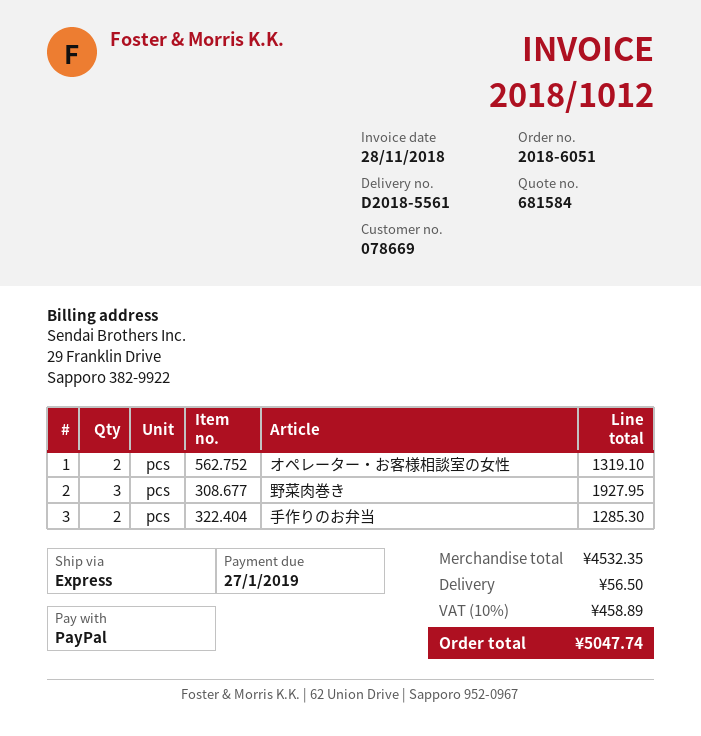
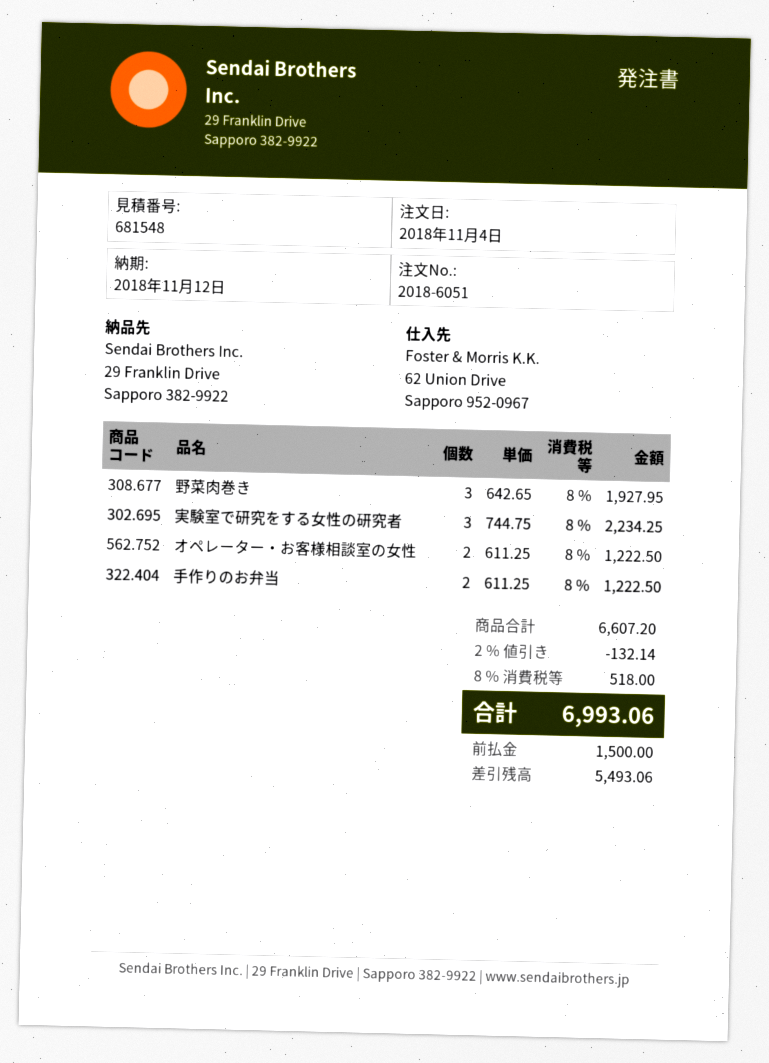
quote number: 681584 -> 681548
オペレーター・お客様相談室の女性: 2 for 1319.10 -> 2 for 1222.50
手作りのお弁当: 2 for 1285.30 -> 2 for 1222.50
実験室で研究をする女性の研究者: none -> 3 for 2234.25
subtotal: 4532.35 -> 6607.20
discount: none -> 2% = 132.14
shipping: 56.50 -> none
tax: 10% = 458.89 -> 8% = 518.00
total: 5047.74 -> 6993.06

